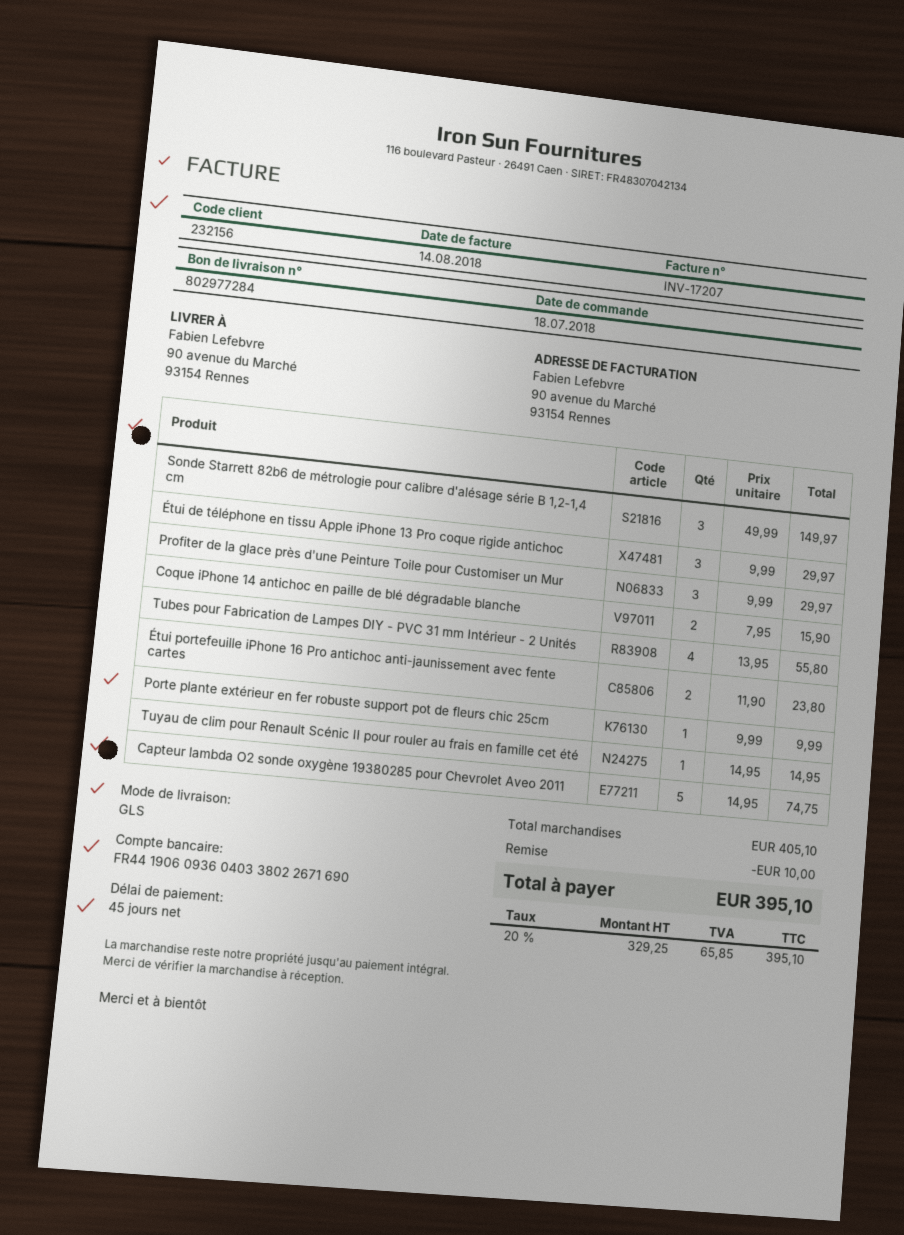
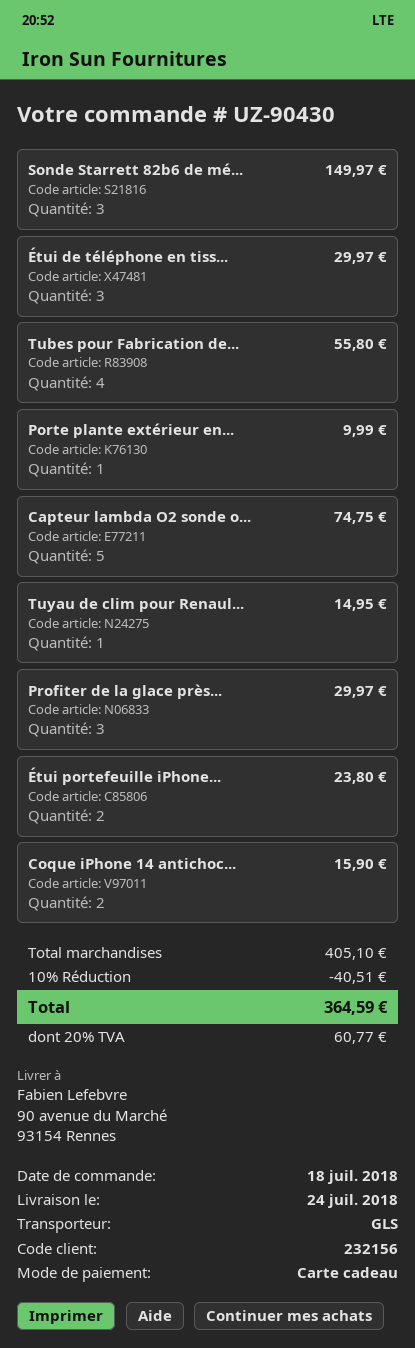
discount: 10.00 -> 40.51
tax: 20% = 65.85 -> 20% = 60.77
total: 395.10 -> 364.59

